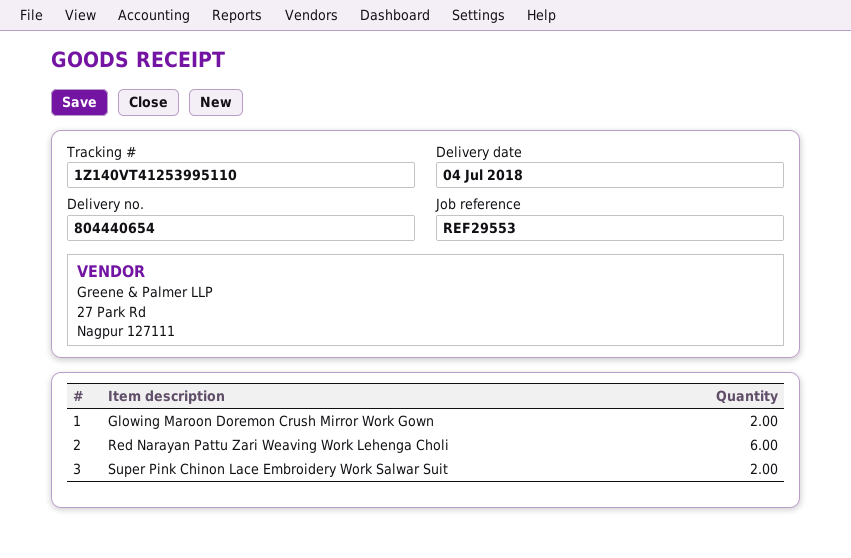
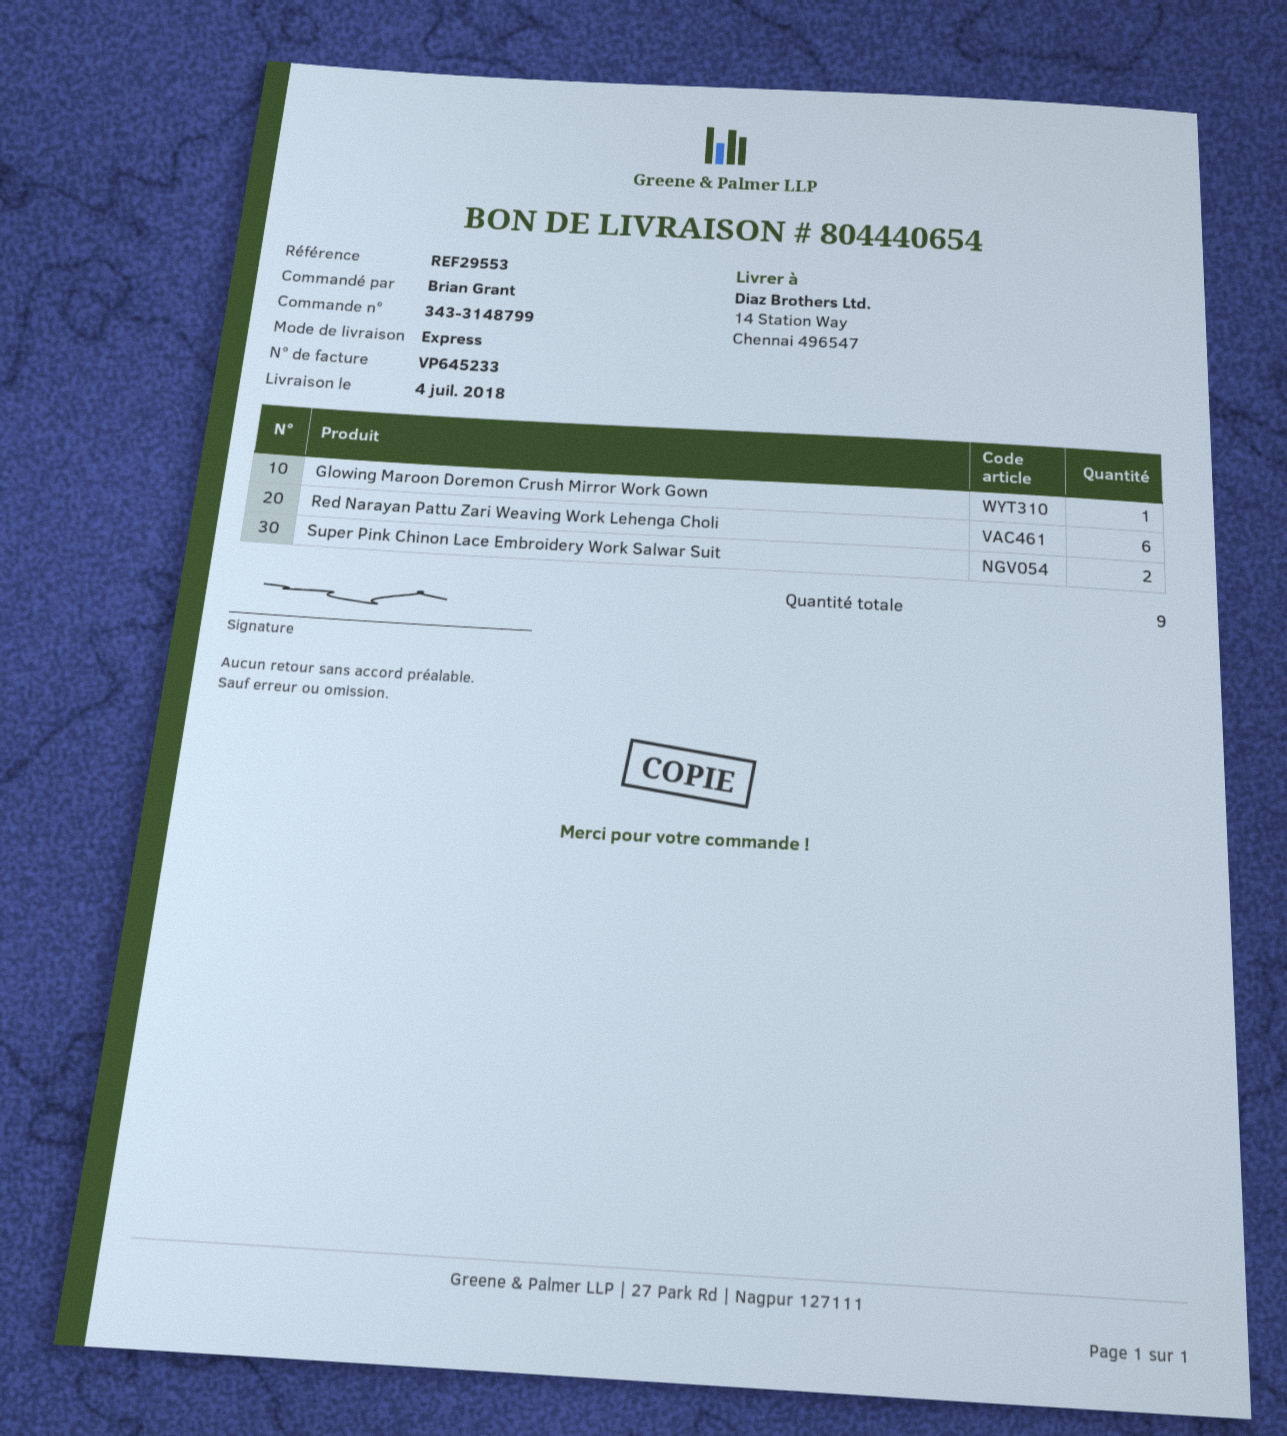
Glowing Maroon Doremon Crush Mirror Work Gown: 2 -> 1

